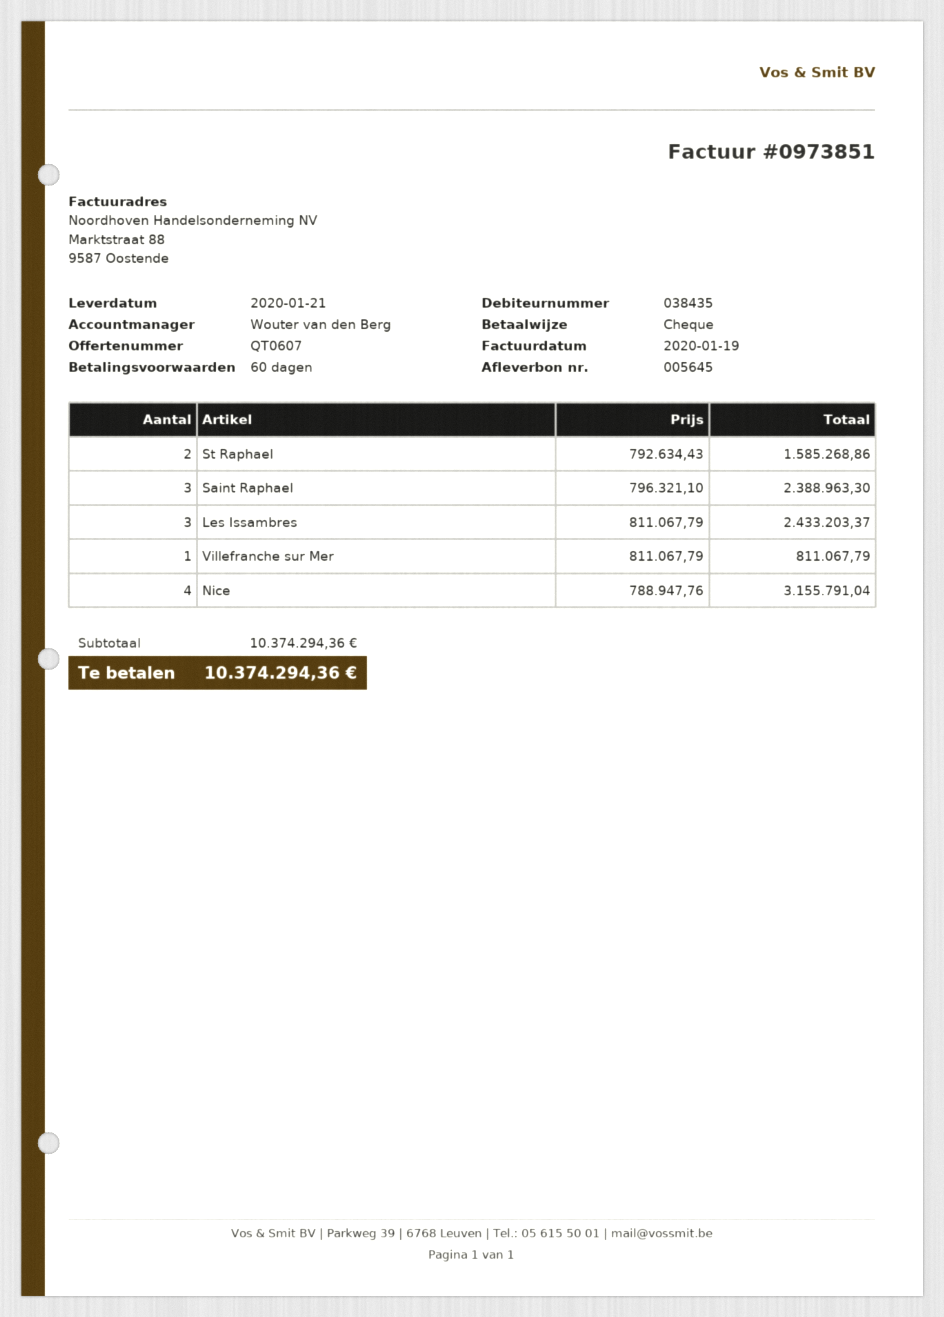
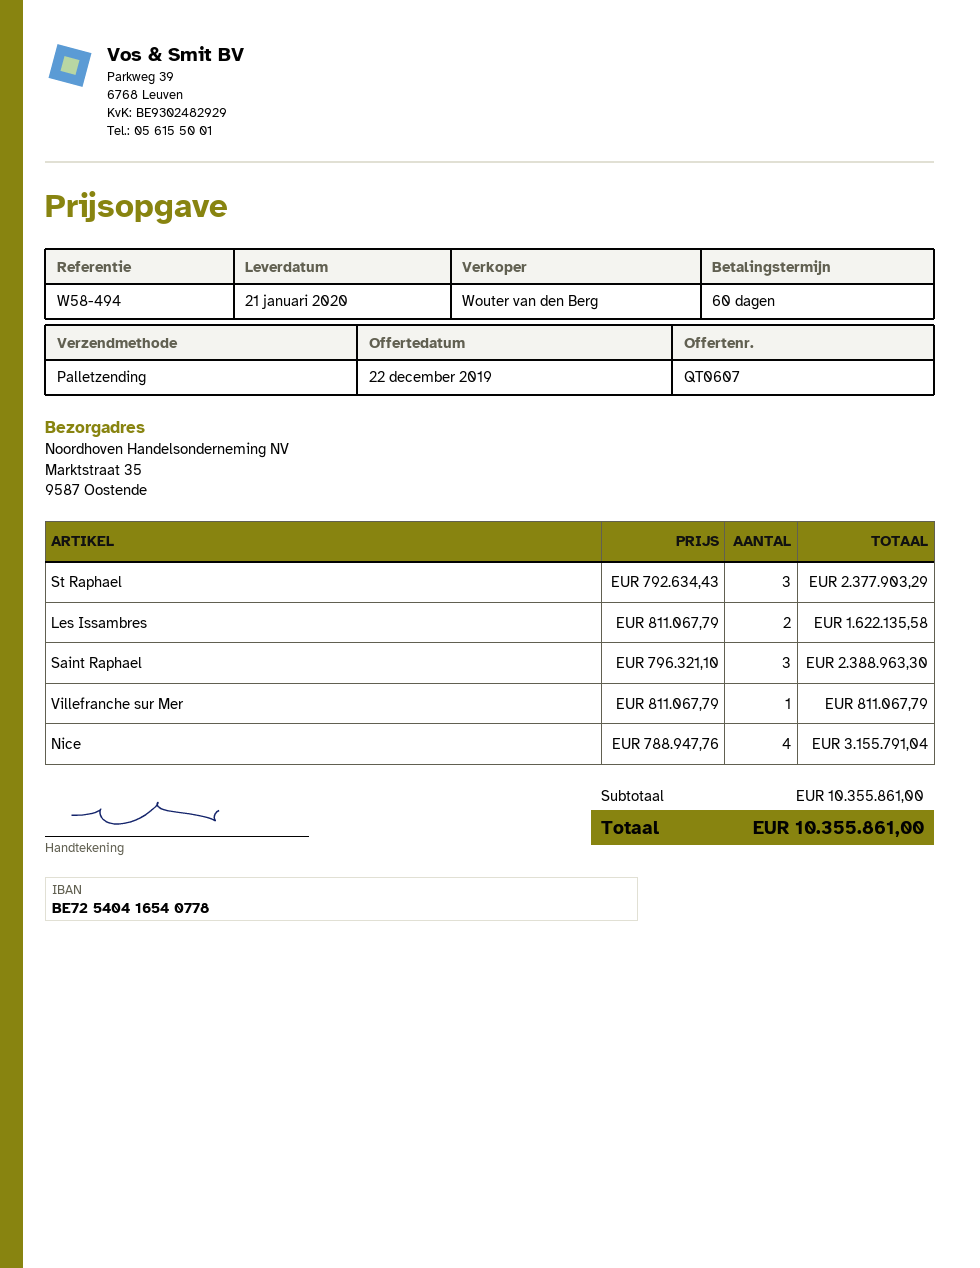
St Raphael: 2 x 792634.43 = 1585268.86 -> 3 x 792634.43 = 2377903.29
Les Issambres: 3 x 811067.79 = 2433203.37 -> 2 x 811067.79 = 1622135.58
subtotal: 10374294.36 -> 10355861.00
total: 10374294.36 -> 10355861.00

